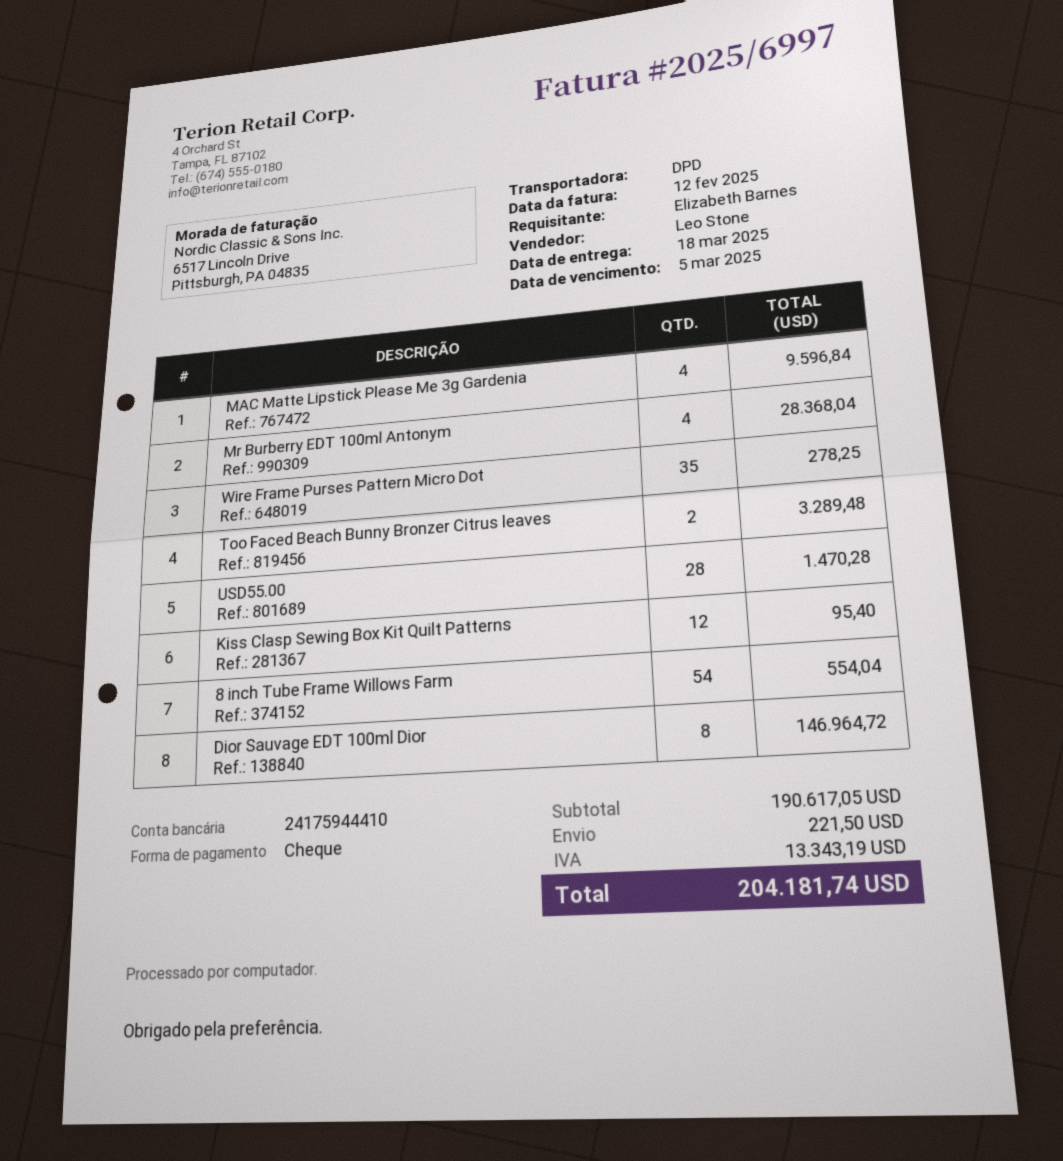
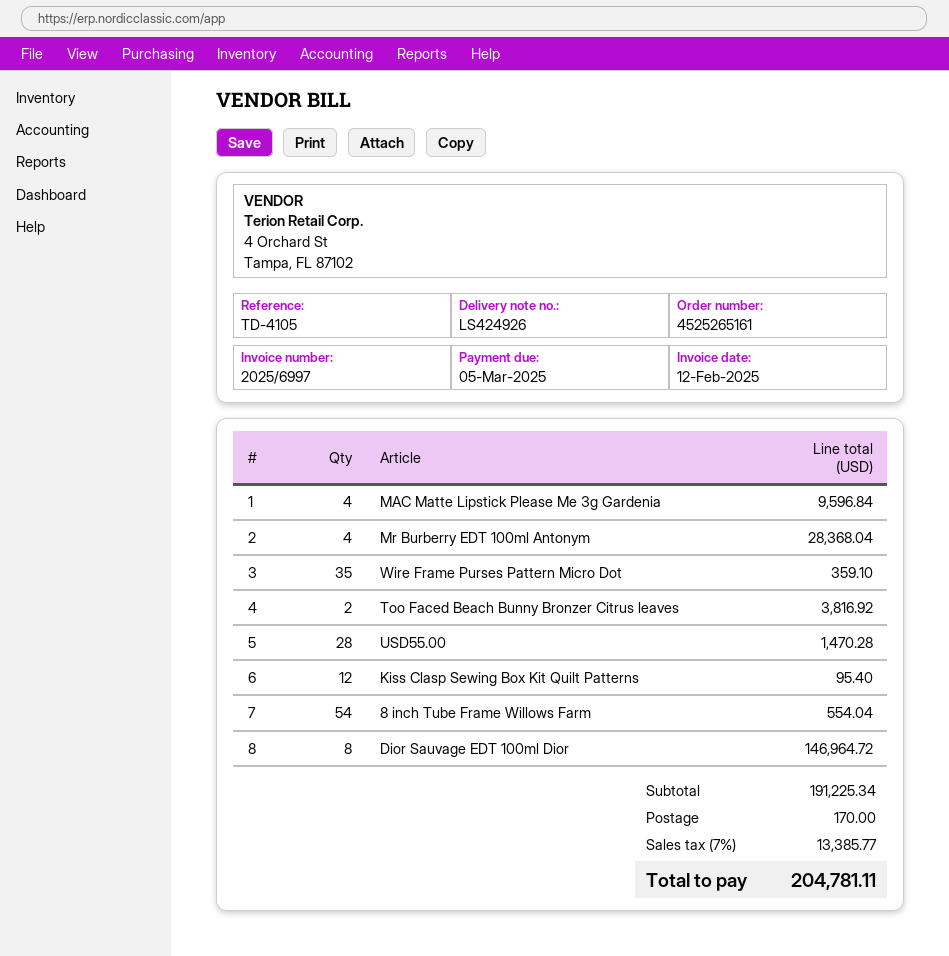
Wire Frame Purses Pattern Micro Dot: 35 for 278.25 -> 35 for 359.10
Too Faced Beach Bunny Bronzer Citrus leaves: 2 for 3289.48 -> 2 for 3816.92
subtotal: 190617.05 -> 191225.34
shipping: 221.50 -> 170.00
tax: 13343.19 -> 13385.77
total: 204181.74 -> 204781.11

